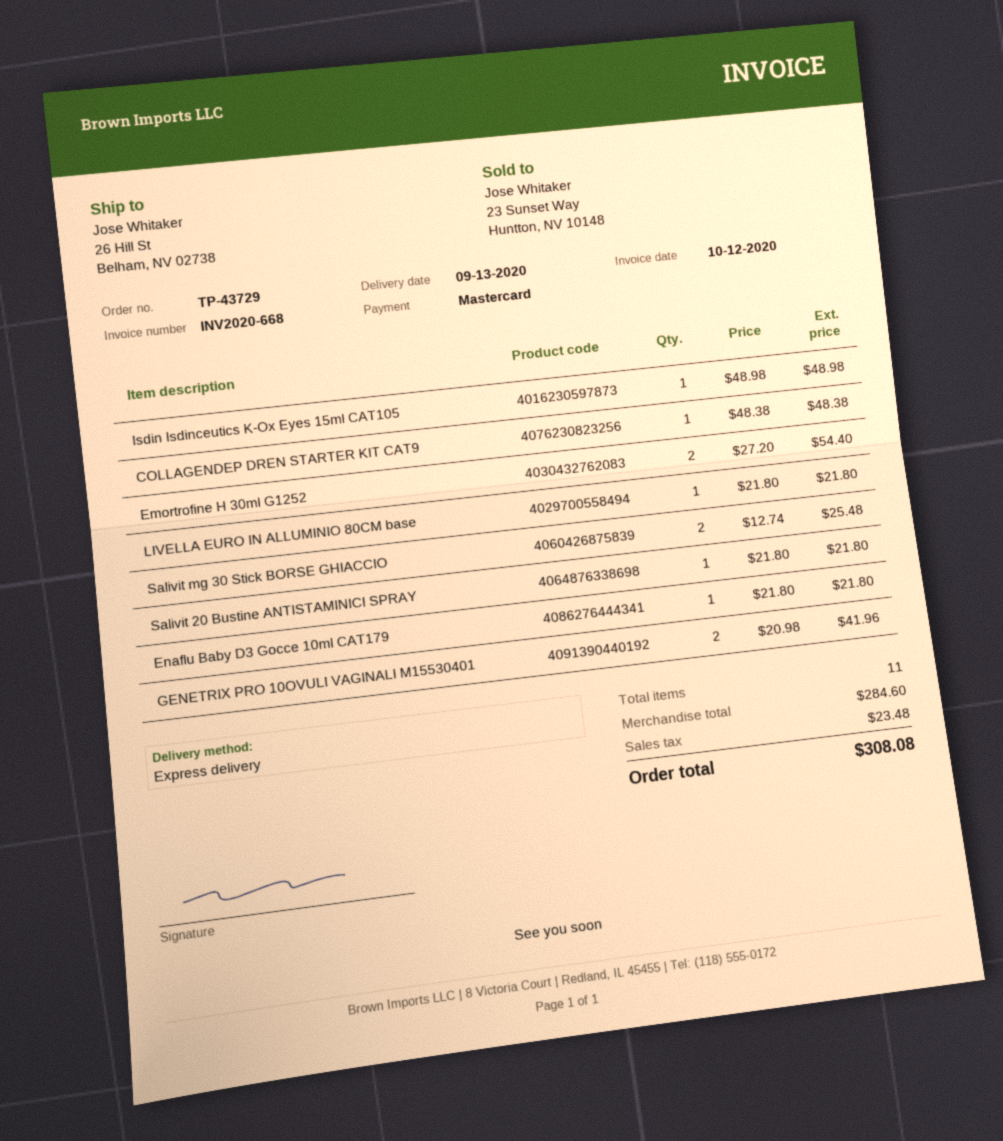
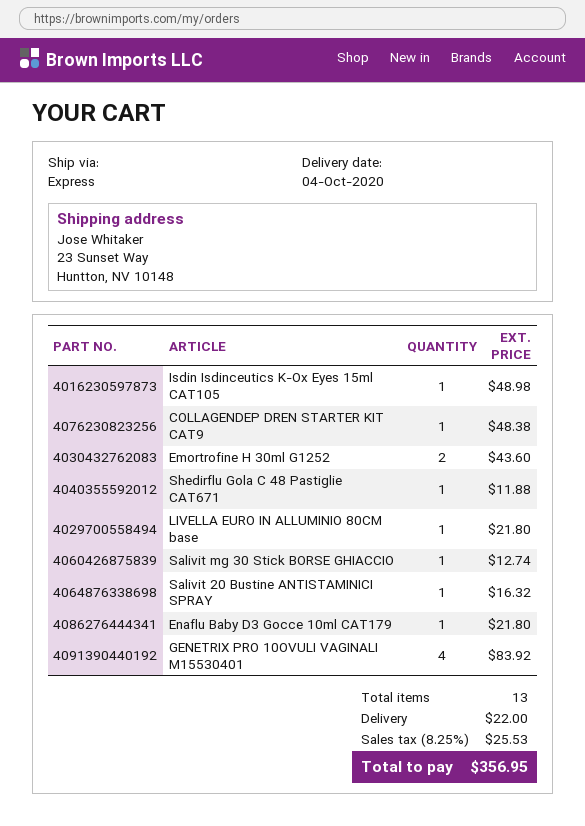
delivery date: 2020-09-13 -> 2020-10-04
ship to: 26 Hill St, Belham, NV 02738 -> 23 Sunset Way, Huntton, NV 10148
Emortrofine H 30ml G1252: 2 for 54.40 -> 2 for 43.60
Salivit mg 30 Stick BORSE GHIACCIO: 2 for 25.48 -> 1 for 12.74
Salivit 20 Bustine ANTISTAMINICI SPRAY: 1 for 21.80 -> 1 for 16.32
GENETRIX PRO 10OVULI VAGINALI M15530401: 2 for 41.96 -> 4 for 83.92
Shedirflu Gola C 48 Pastiglie CAT671: none -> 1 for 11.88
total quantity: 11 -> 13
shipping: none -> 22.00
tax: 23.48 -> 25.53
total: 308.08 -> 356.95

